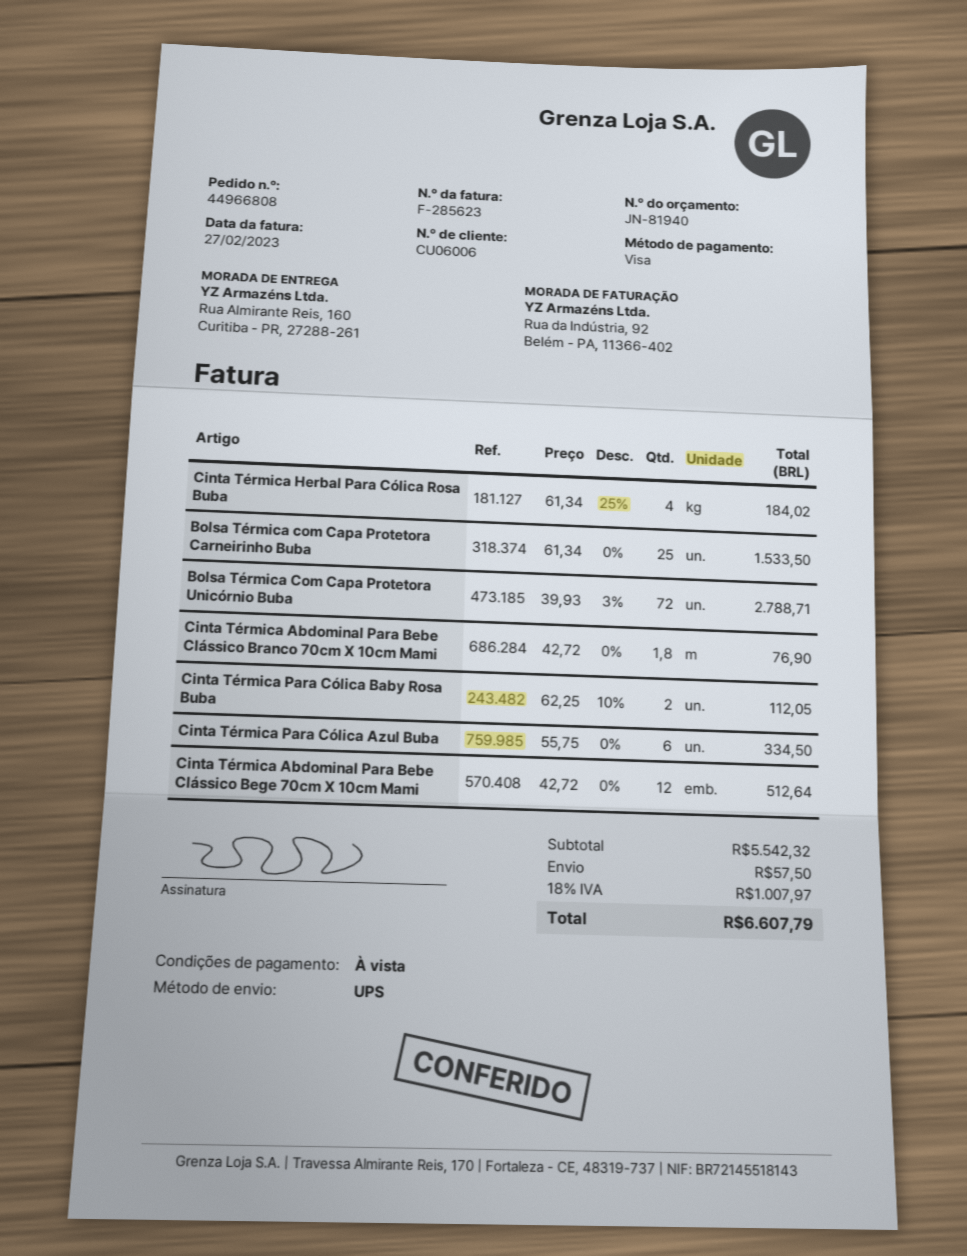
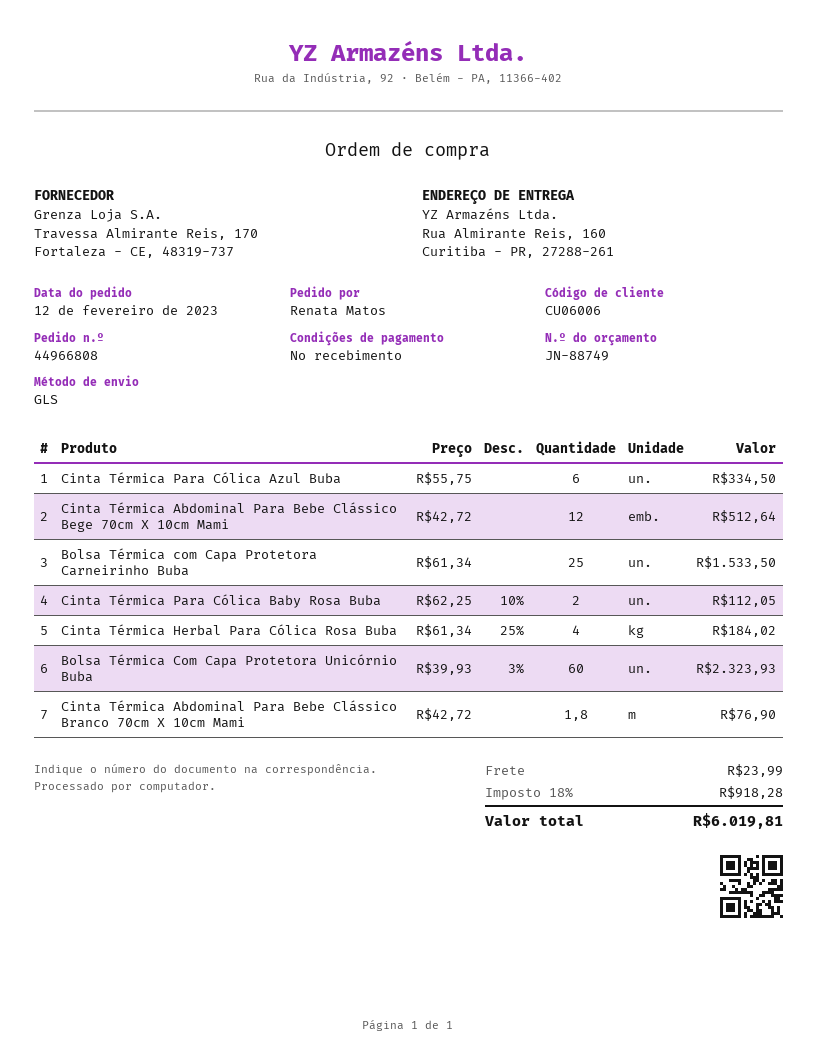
quote number: JN-81940 -> JN-88749
shipping method: UPS -> GLS
Bolsa Térmica Com Capa Protetora Unicórnio Buba: 72 x 39.93 - 3% = 2788.71 -> 60 x 39.93 - 3% = 2323.93
shipping: 57.50 -> 23.99
tax: 18% = 1007.97 -> 18% = 918.28
total: 6607.79 -> 6019.81

